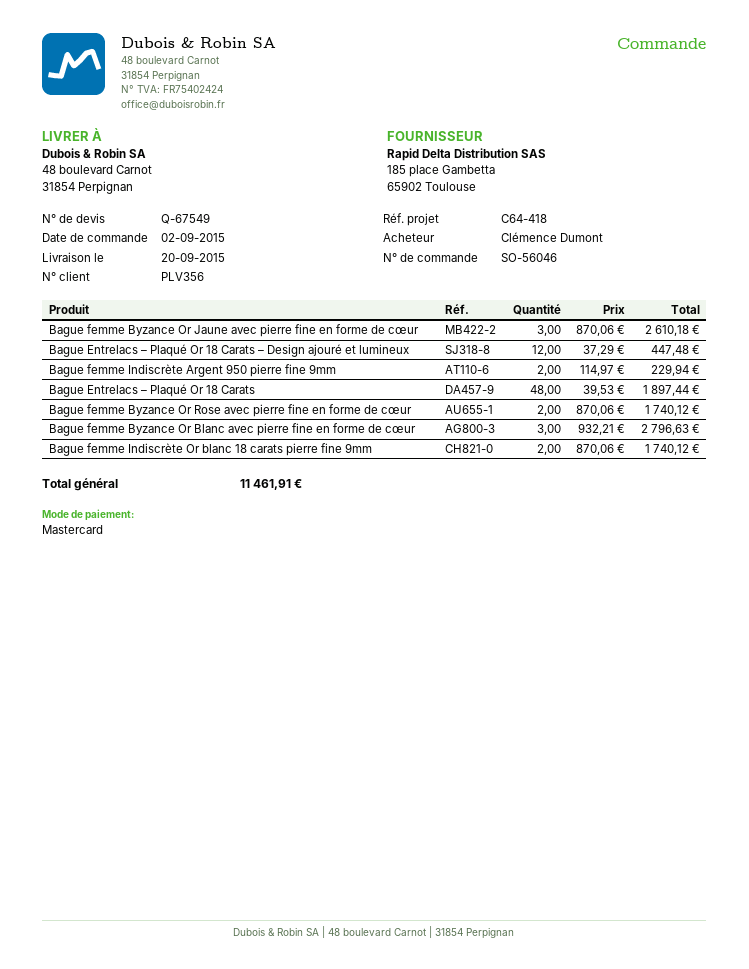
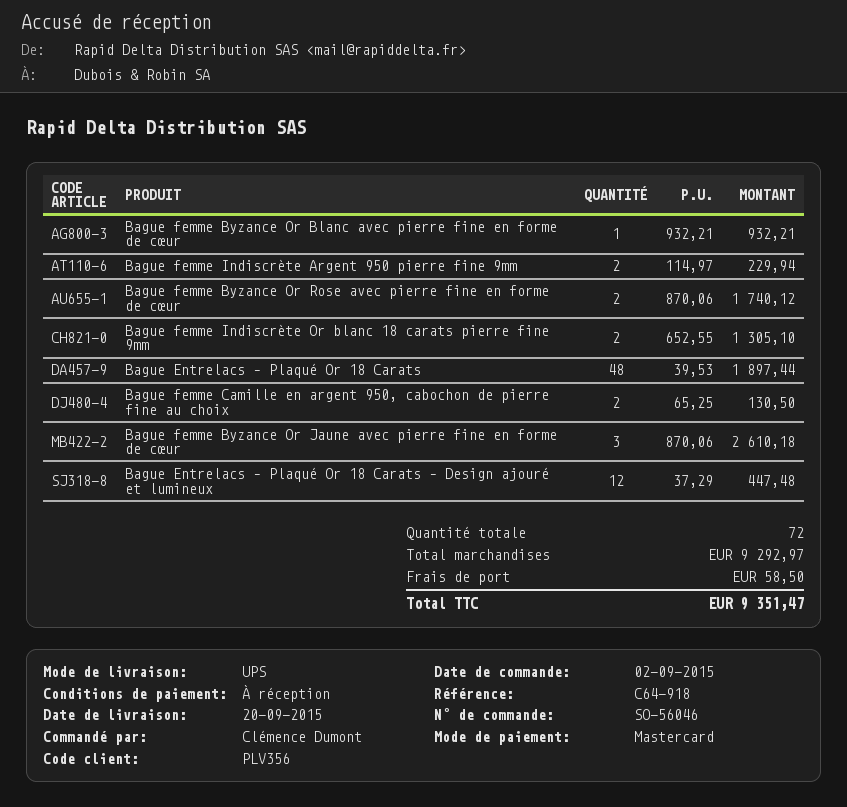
reference: C64-418 -> C64-918
Bague femme Byzance Or Blanc avec pierre fine en forme de cœur: 3 x 932.21 = 2796.63 -> 1 x 932.21 = 932.21
Bague femme Indiscrète Or blanc 18 carats pierre fine 9mm: 2 x 870.06 = 1740.12 -> 2 x 652.55 = 1305.10
Bague femme Camille en argent 950, cabochon de pierre fine au choix: none -> 2 x 65.25 = 130.50
shipping: none -> 58.50
total: 11461.91 -> 9351.47

